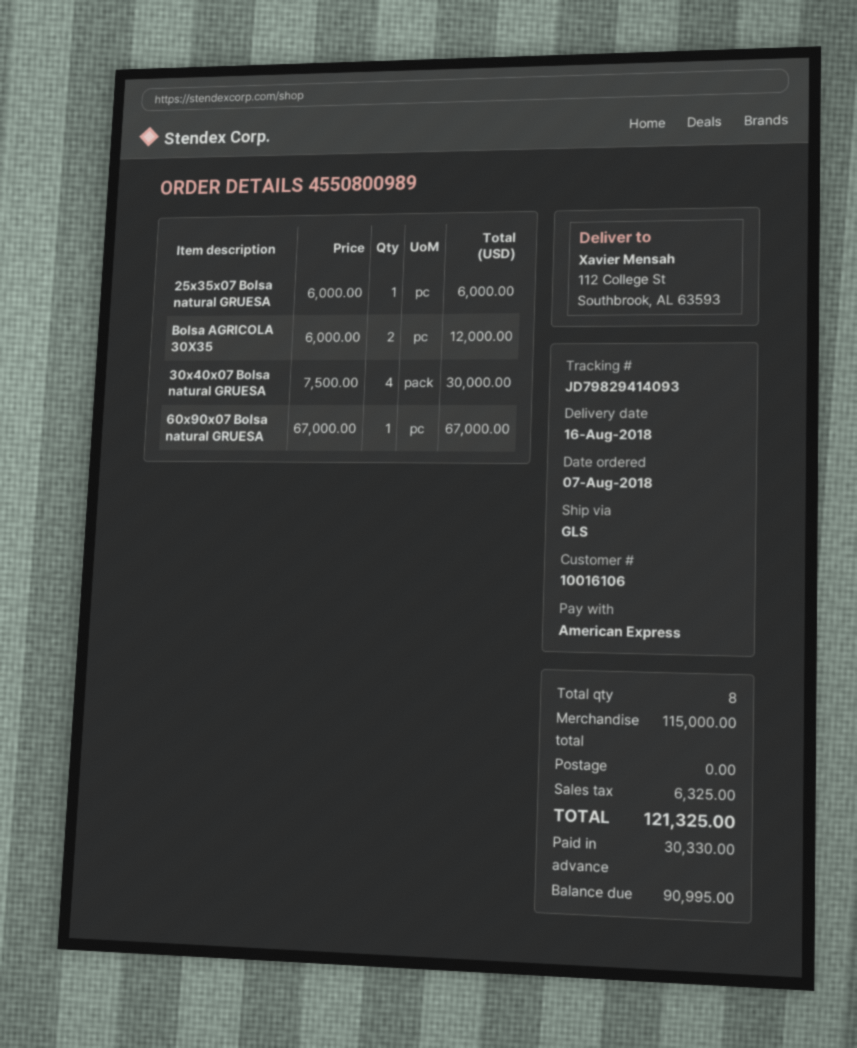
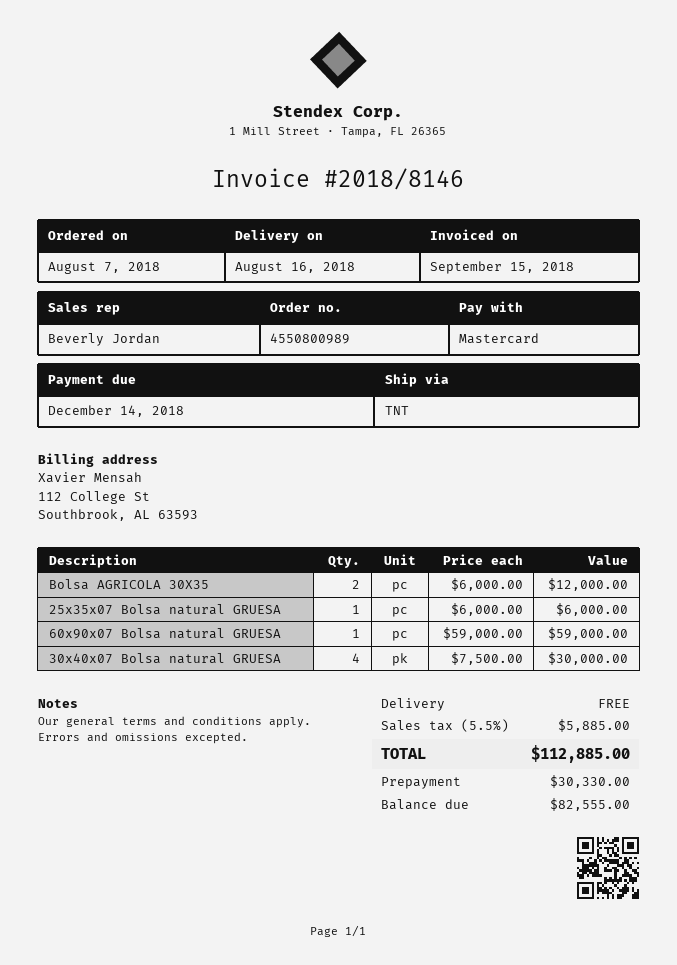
payment method: American Express -> Mastercard
shipping method: GLS -> TNT
60x90x07 Bolsa natural GRUESA: 1 x 67000.00 = 67000.00 -> 1 x 59000.00 = 59000.00
tax: 6325.00 -> 5885.00
total: 121325.00 -> 112885.00
balance: 90995.00 -> 82555.00

